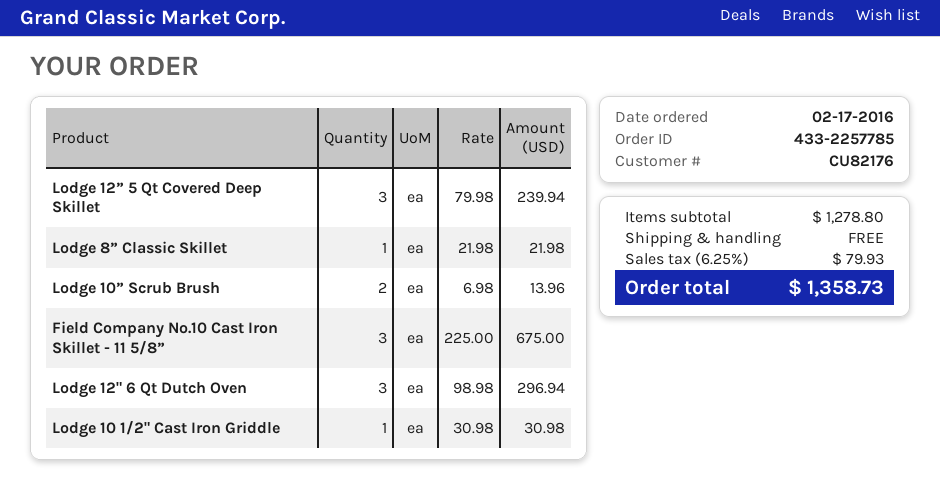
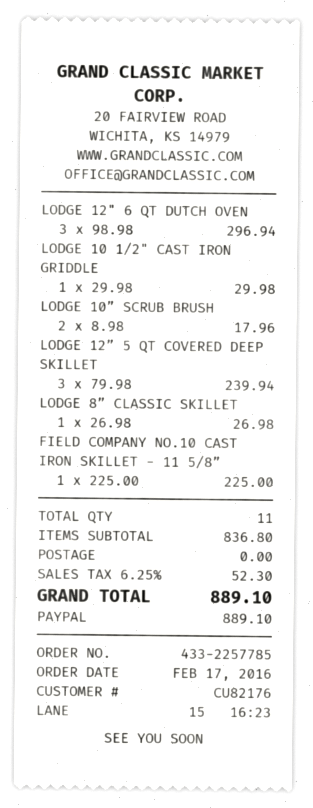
Lodge 8” Classic Skillet: 1 x 21.98 = 21.98 -> 1 x 26.98 = 26.98
Lodge 10” Scrub Brush: 2 x 6.98 = 13.96 -> 2 x 8.98 = 17.96
Field Company No.10 Cast Iron Skillet - 11 5/8”: 3 x 225.00 = 675.00 -> 1 x 225.00 = 225.00
Lodge 10 1/2" Cast Iron Griddle: 1 x 30.98 = 30.98 -> 1 x 29.98 = 29.98
subtotal: 1278.80 -> 836.80
tax: 6.25% = 79.93 -> 6.25% = 52.30
total: 1358.73 -> 889.10

